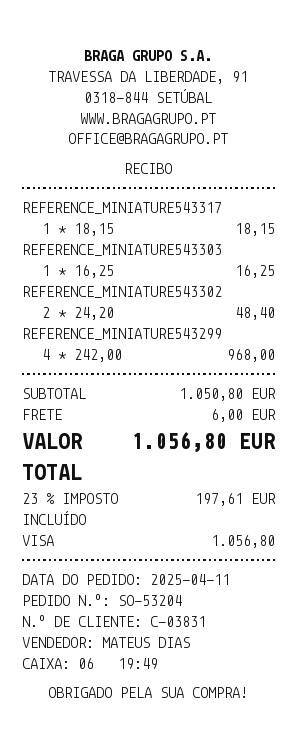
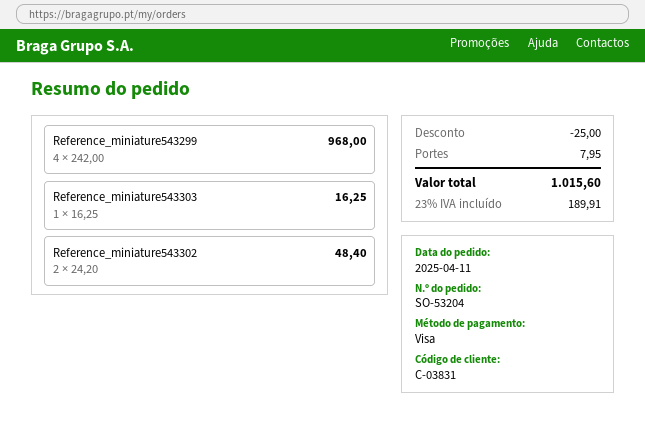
REFERENCE_MINIATURE543317: 1 x 18.15 = 18.15 -> none
discount: none -> 25.00
shipping: 6.00 -> 7.95
tax: 23% = 197.61 -> 23% = 189.91
total: 1056.80 -> 1015.60

